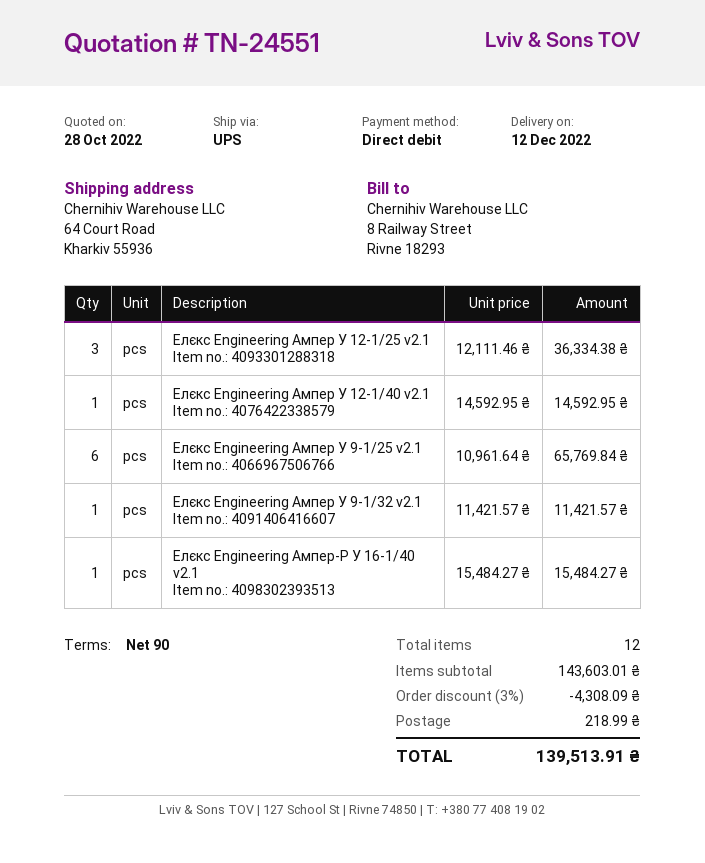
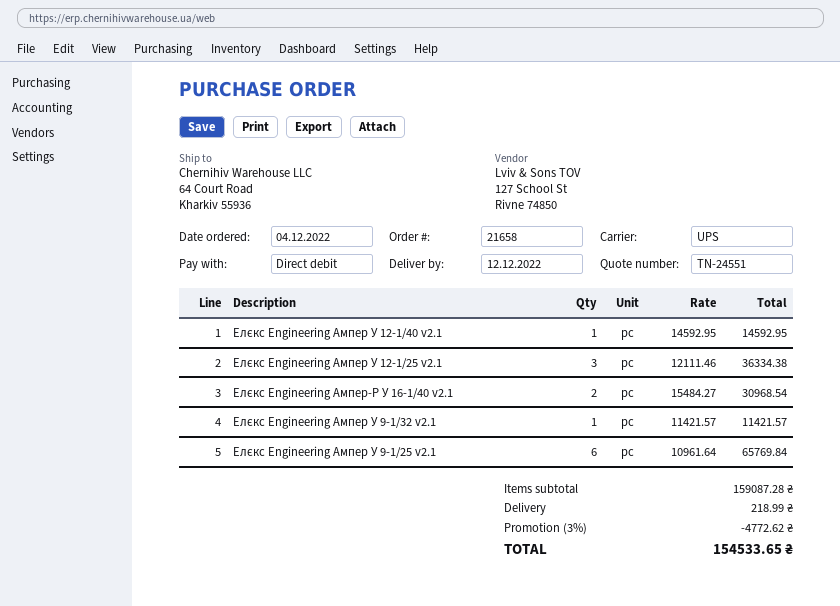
Елєкс Engineering Ампер-Р У 16-1/40 v2.1: 1 x 15484.27 = 15484.27 -> 2 x 15484.27 = 30968.54
subtotal: 143603.01 -> 159087.28
discount: 3% = 4308.09 -> 3% = 4772.62
total: 139513.91 -> 154533.65

